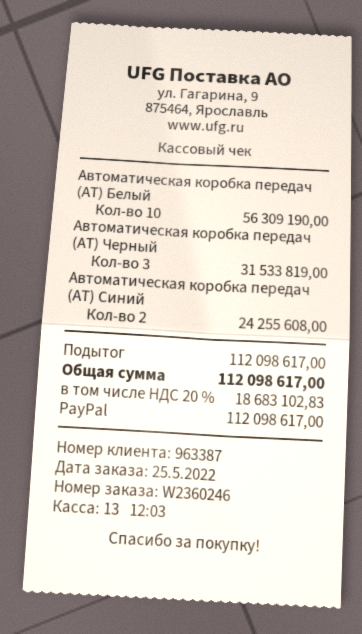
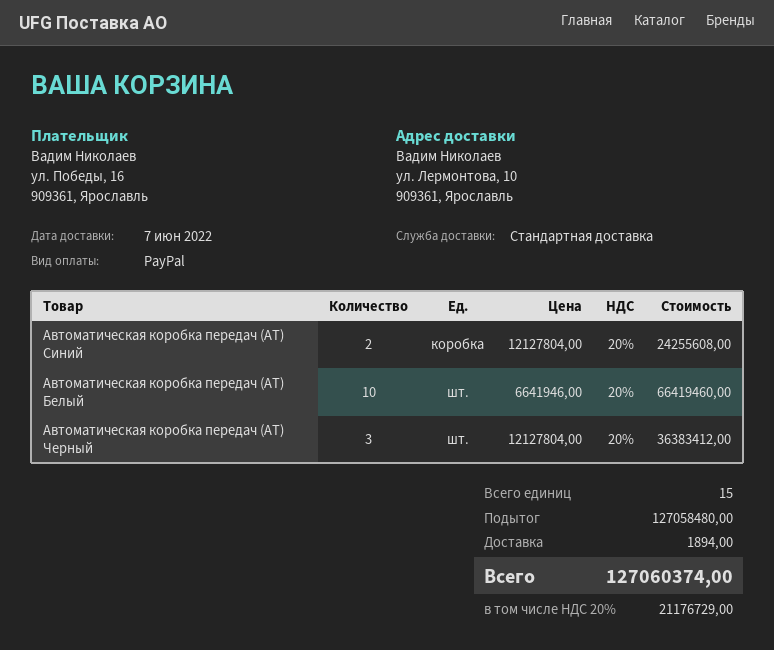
Автоматическая коробка передач (АТ) Белый: 10 for 56309190.00 -> 10 for 66419460.00
Автоматическая коробка передач (АТ) Черный: 3 for 31533819.00 -> 3 for 36383412.00
subtotal: 112098617.00 -> 127058480.00
shipping: none -> 1894.00
tax: 20% = 18683102.83 -> 20% = 21176729.00
total: 112098617.00 -> 127060374.00

